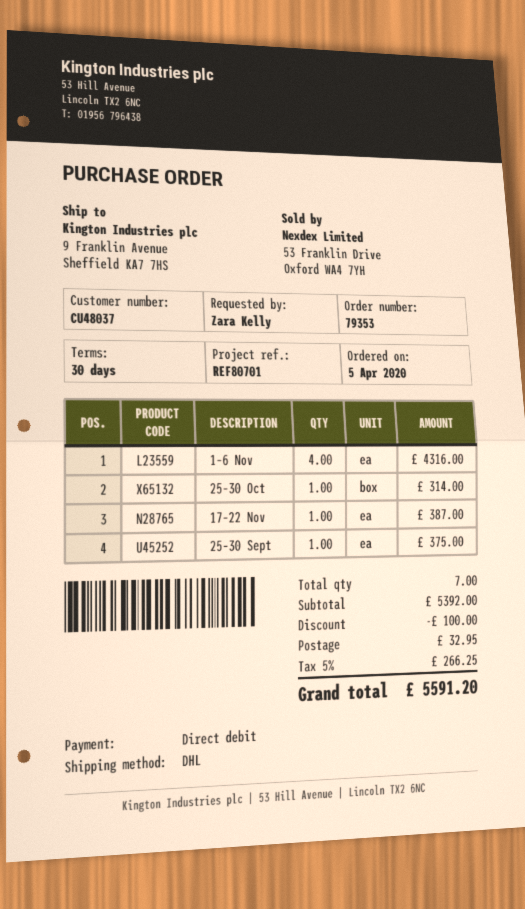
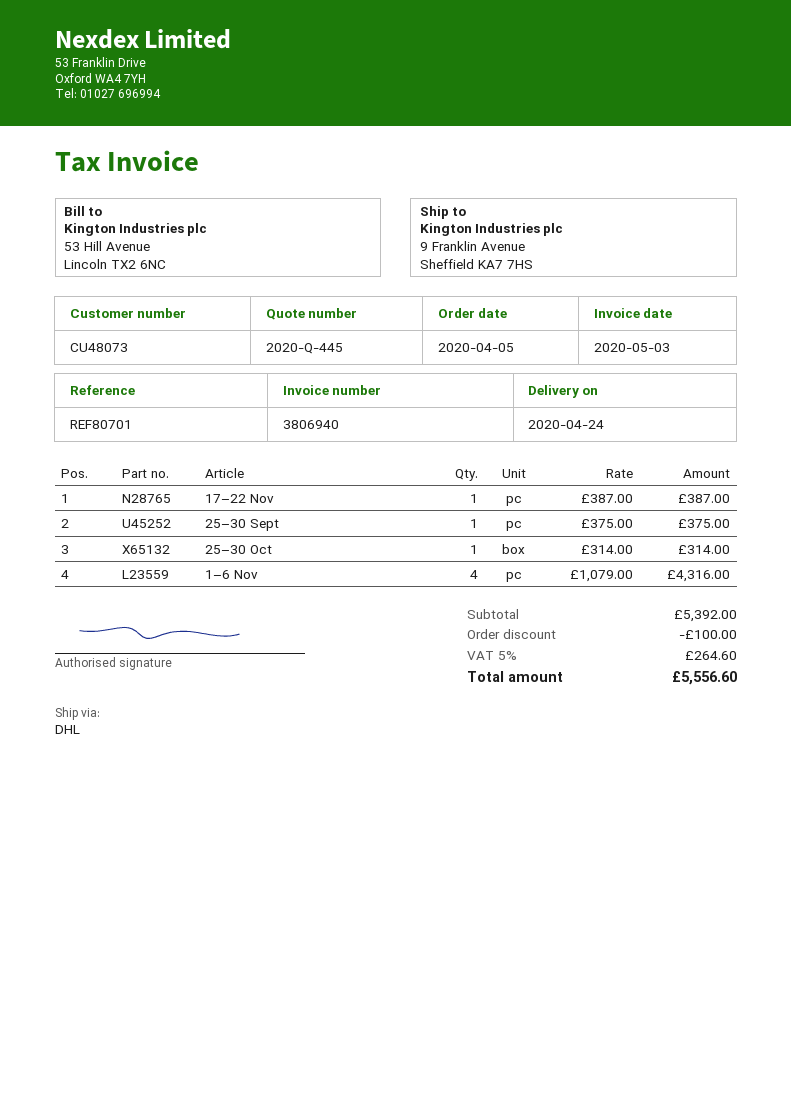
customer number: CU48037 -> CU48073
shipping: 32.95 -> none
tax: 5% = 266.25 -> 5% = 264.60
total: 5591.20 -> 5556.60

